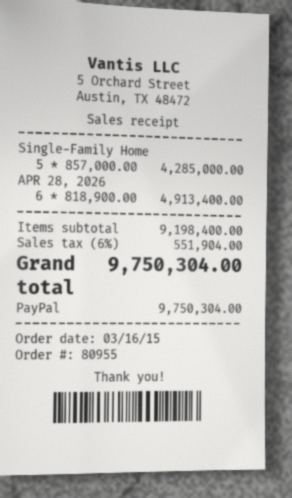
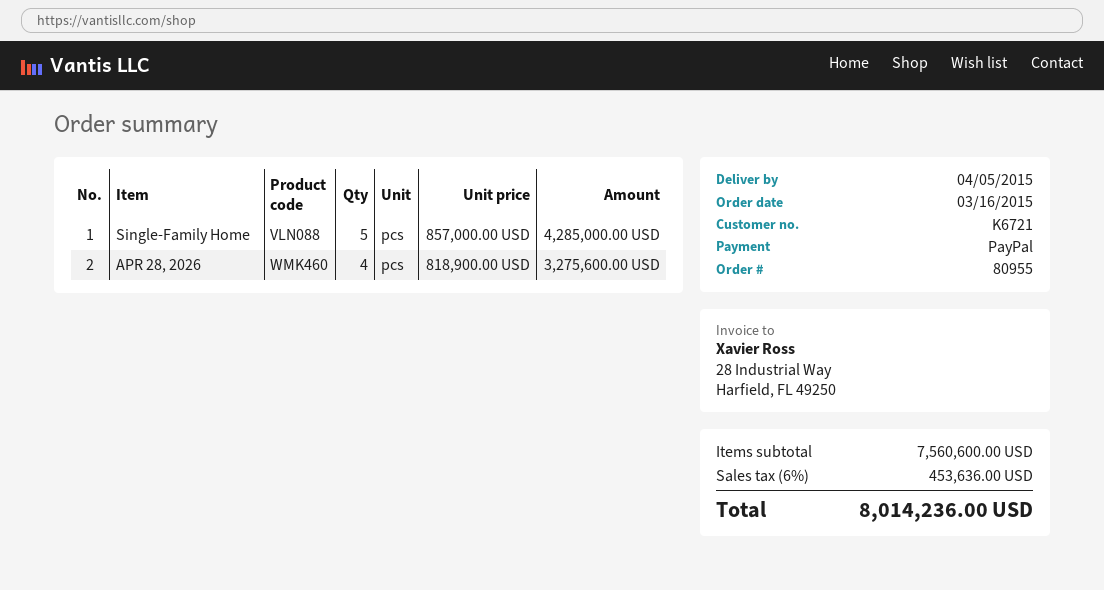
APR 28, 2026: 6 x 818900.00 = 4913400.00 -> 4 x 818900.00 = 3275600.00
subtotal: 9198400.00 -> 7560600.00
tax: 6% = 551904.00 -> 6% = 453636.00
total: 9750304.00 -> 8014236.00

